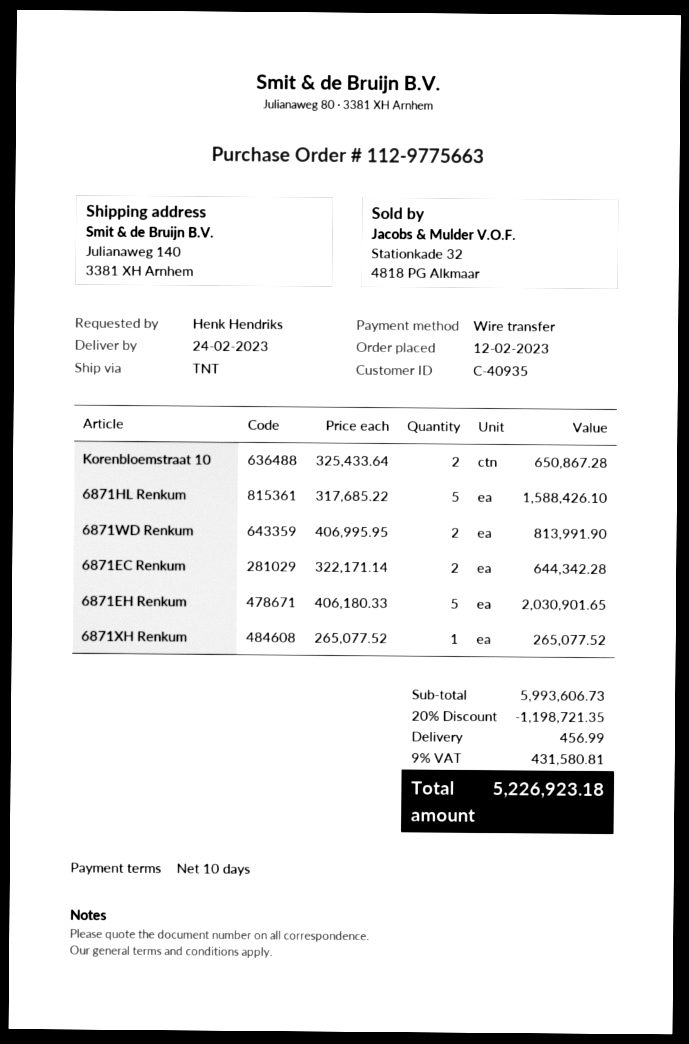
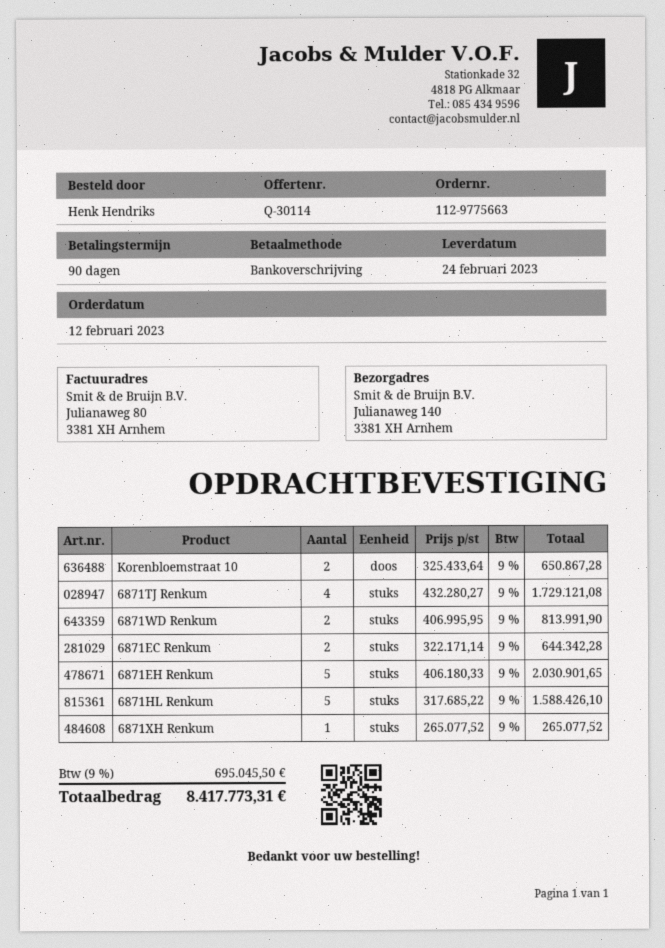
payment terms: 10 days -> 90 days
6871TJ Renkum: none -> 4 x 432280.27 = 1729121.08
discount: 20% = 1198721.35 -> none
shipping: 456.99 -> none
tax: 9% = 431580.81 -> 9% = 695045.50
total: 5226923.18 -> 8417773.31

